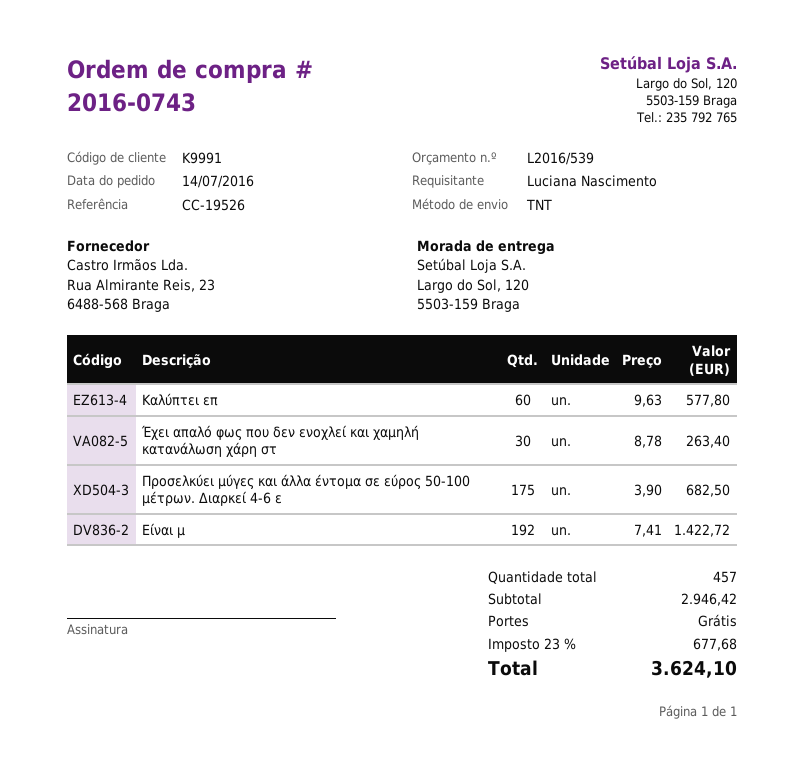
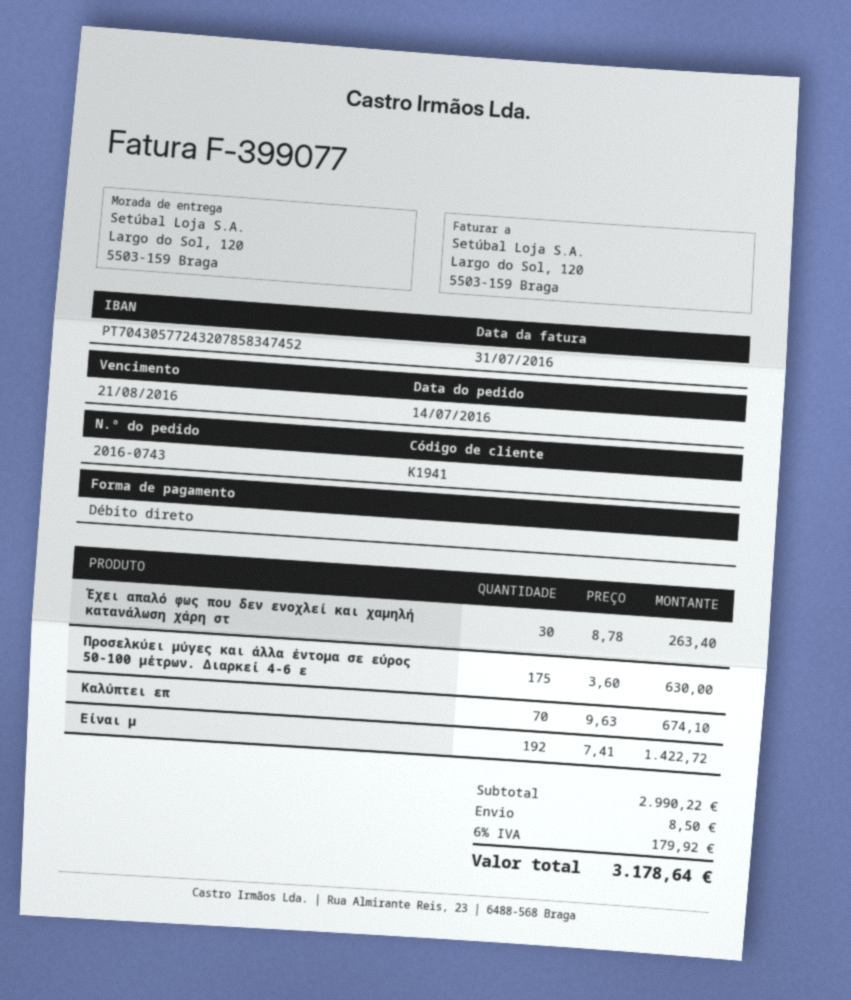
customer number: K9991 -> K1941
Καλύπτει επ: 60 x 9.63 = 577.80 -> 70 x 9.63 = 674.10
Προσελκύει μύγες και άλλα έντομα σε εύρος 50-100 μέτρων. Διαρκεί 4-6 ε: 175 x 3.90 = 682.50 -> 175 x 3.60 = 630.00
subtotal: 2946.42 -> 2990.22
shipping: 0.00 -> 8.50
tax: 23% = 677.68 -> 6% = 179.92
total: 3624.10 -> 3178.64

